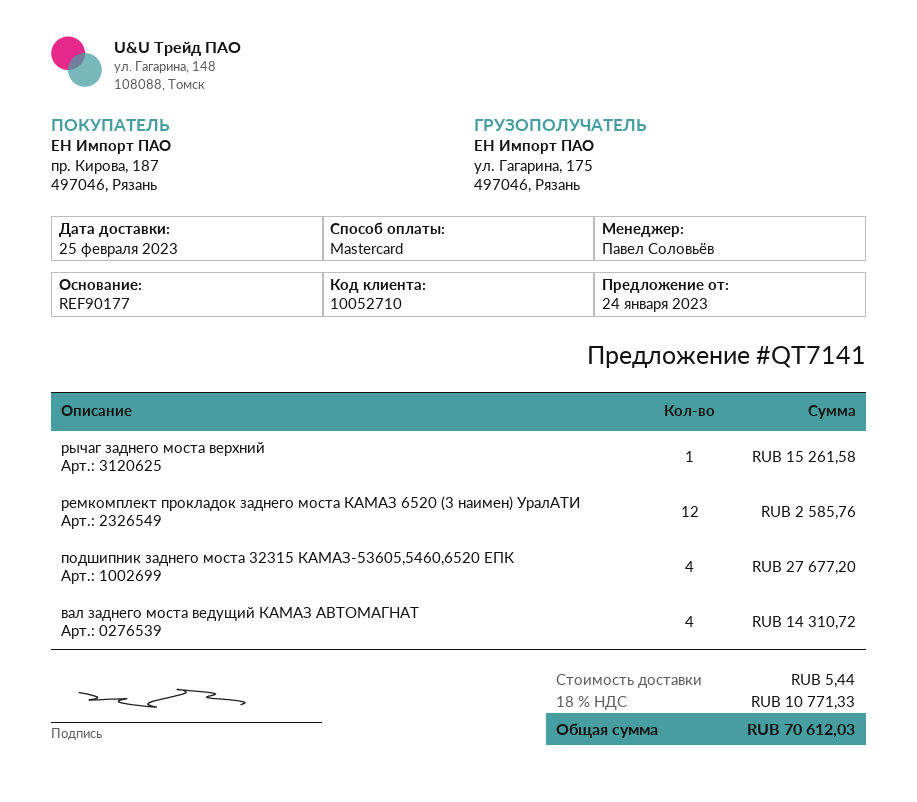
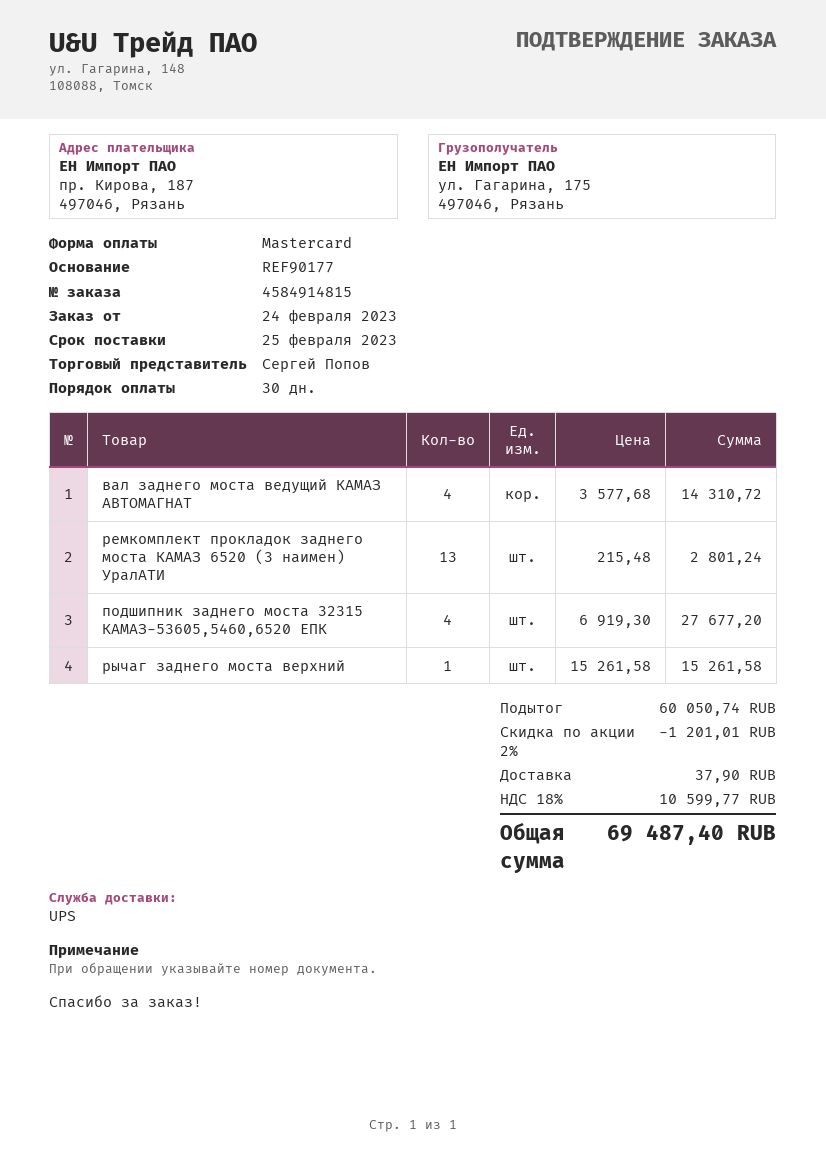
sales rep: Павел Соловьёв -> Сергей Попов
ремкомплект прокладок заднего моста КАМАЗ 6520 (3 наимен) УралАТИ: 12 for 2585.76 -> 13 for 2801.24
discount: none -> 2% = 1201.01
shipping: 5.44 -> 37.90
tax: 18% = 10771.33 -> 18% = 10599.77
total: 70612.03 -> 69487.40

